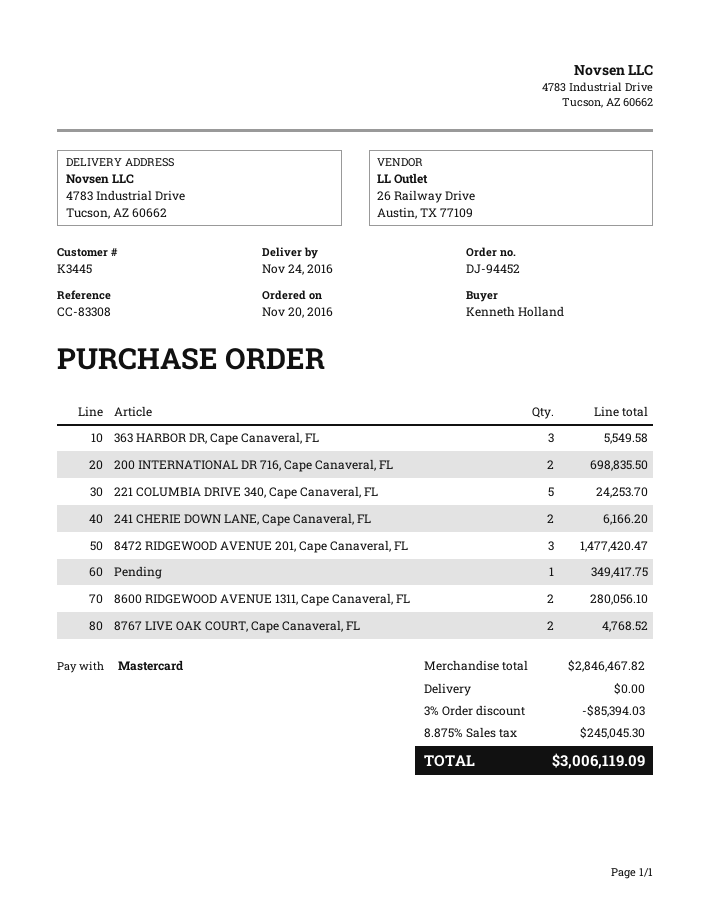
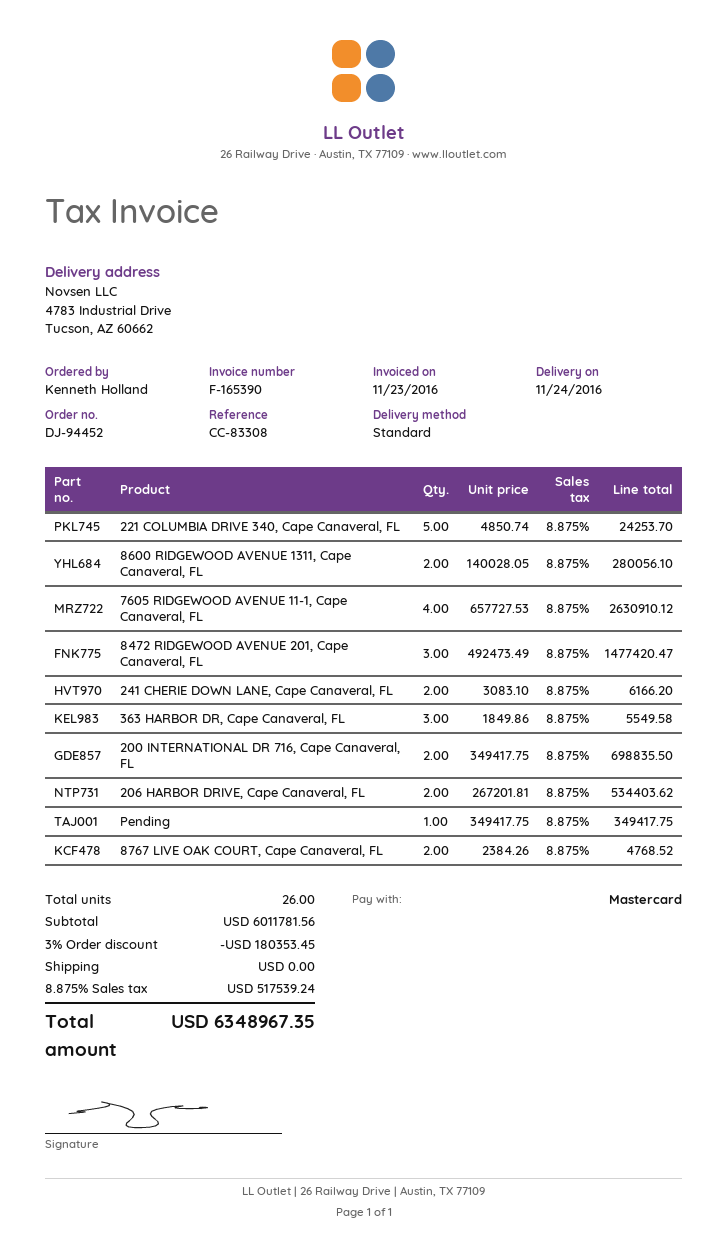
7605 RIDGEWOOD AVENUE 11-1, Cape Canaveral, FL: none -> 4 for 2630910.12
206 HARBOR DRIVE, Cape Canaveral, FL: none -> 2 for 534403.62
subtotal: 2846467.82 -> 6011781.56
discount: 3% = 85394.03 -> 3% = 180353.45
tax: 8.875% = 245045.30 -> 8.875% = 517539.24
total: 3006119.09 -> 6348967.35

